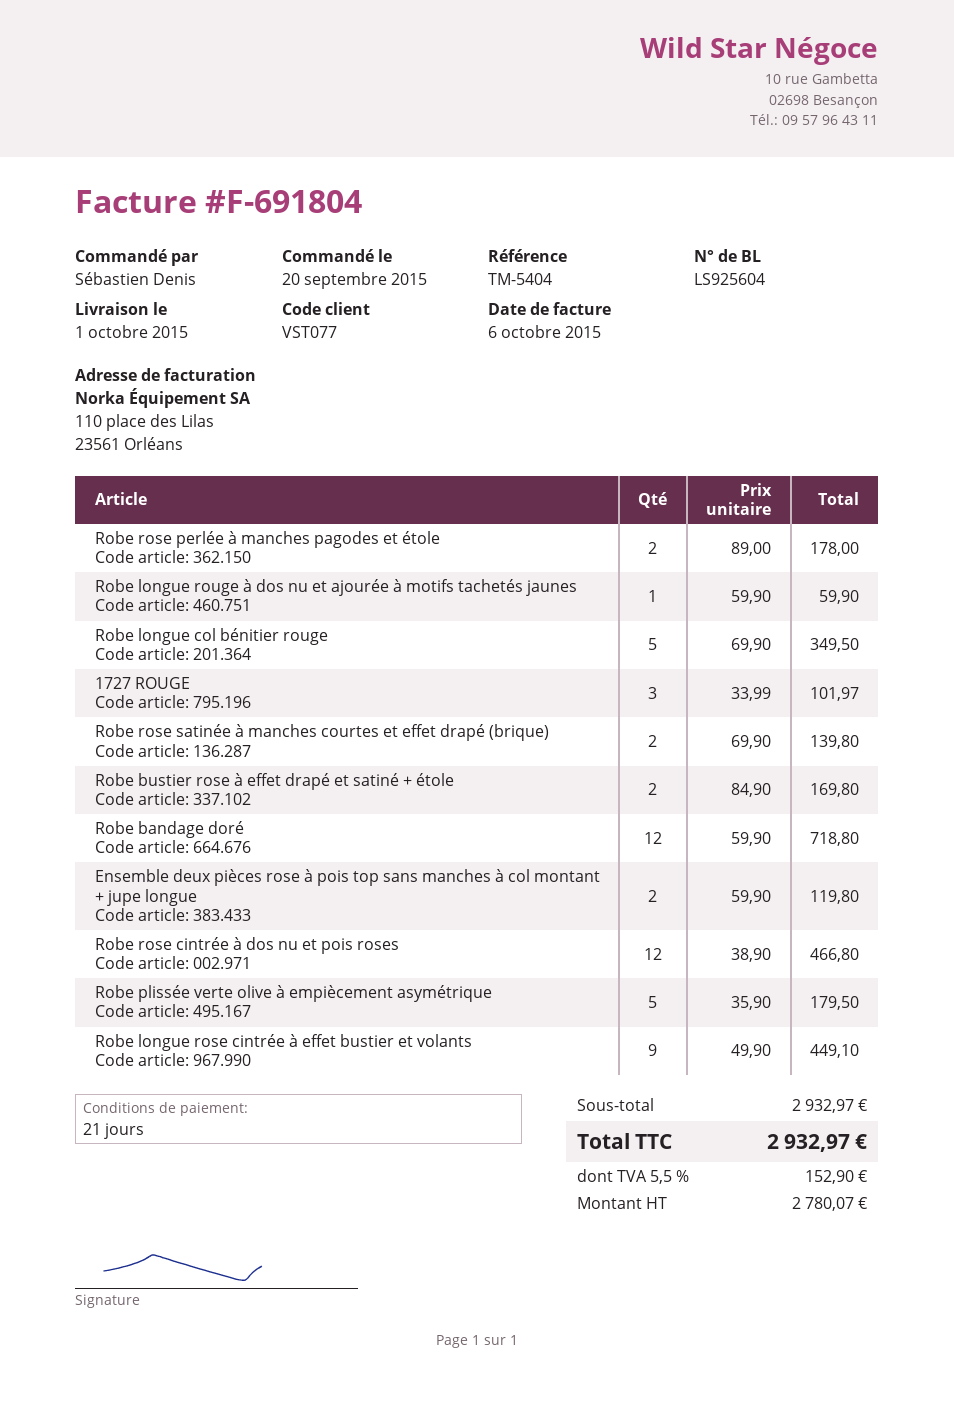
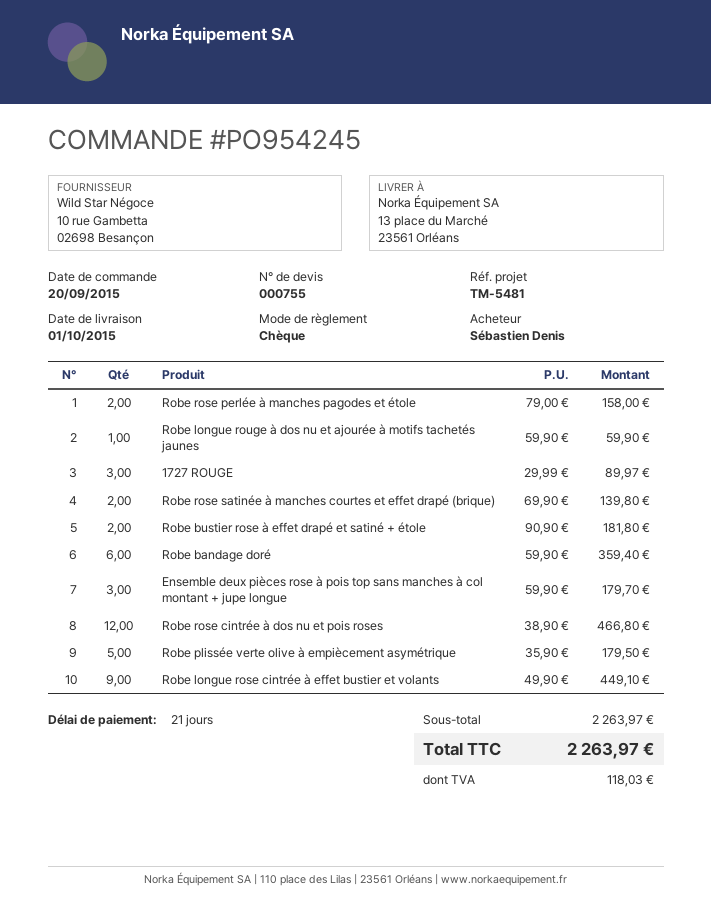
reference: TM-5404 -> TM-5481
Robe rose perlée à manches pagodes et étole: 2 x 89.00 = 178.00 -> 2 x 79.00 = 158.00
Robe longue col bénitier rouge: 5 x 69.90 = 349.50 -> none
1727 ROUGE: 3 x 33.99 = 101.97 -> 3 x 29.99 = 89.97
Robe bustier rose à effet drapé et satiné + étole: 2 x 84.90 = 169.80 -> 2 x 90.90 = 181.80
Robe bandage doré: 12 x 59.90 = 718.80 -> 6 x 59.90 = 359.40
Ensemble deux pièces rose à pois top sans manches à col montant + jupe longue: 2 x 59.90 = 119.80 -> 3 x 59.90 = 179.70
subtotal: 2932.97 -> 2263.97
tax: 152.90 -> 118.03
total: 2932.97 -> 2263.97

